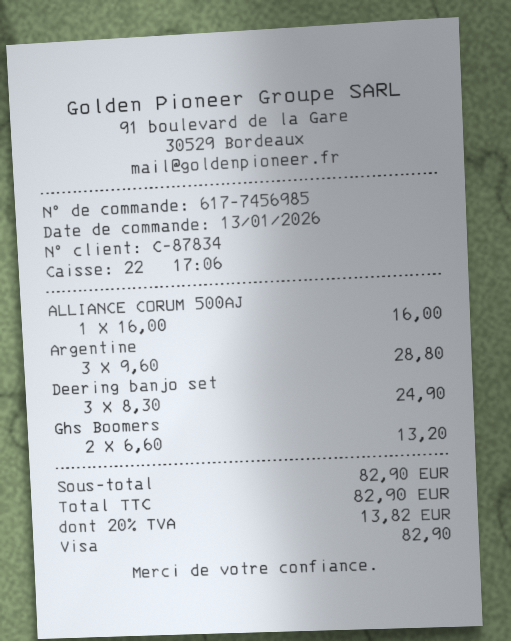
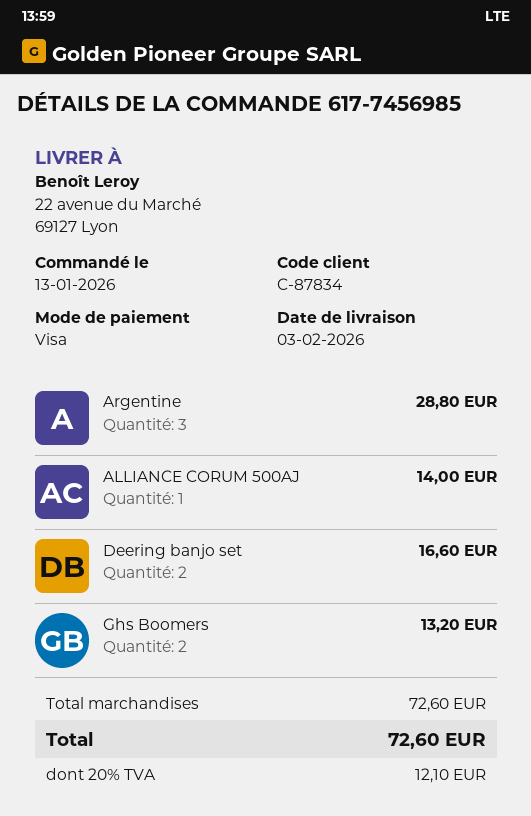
ALLIANCE CORUM 500AJ: 1 for 16.00 -> 1 for 14.00
Deering banjo set: 3 for 24.90 -> 2 for 16.60
subtotal: 82.90 -> 72.60
tax: 20% = 13.82 -> 20% = 12.10
total: 82.90 -> 72.60

